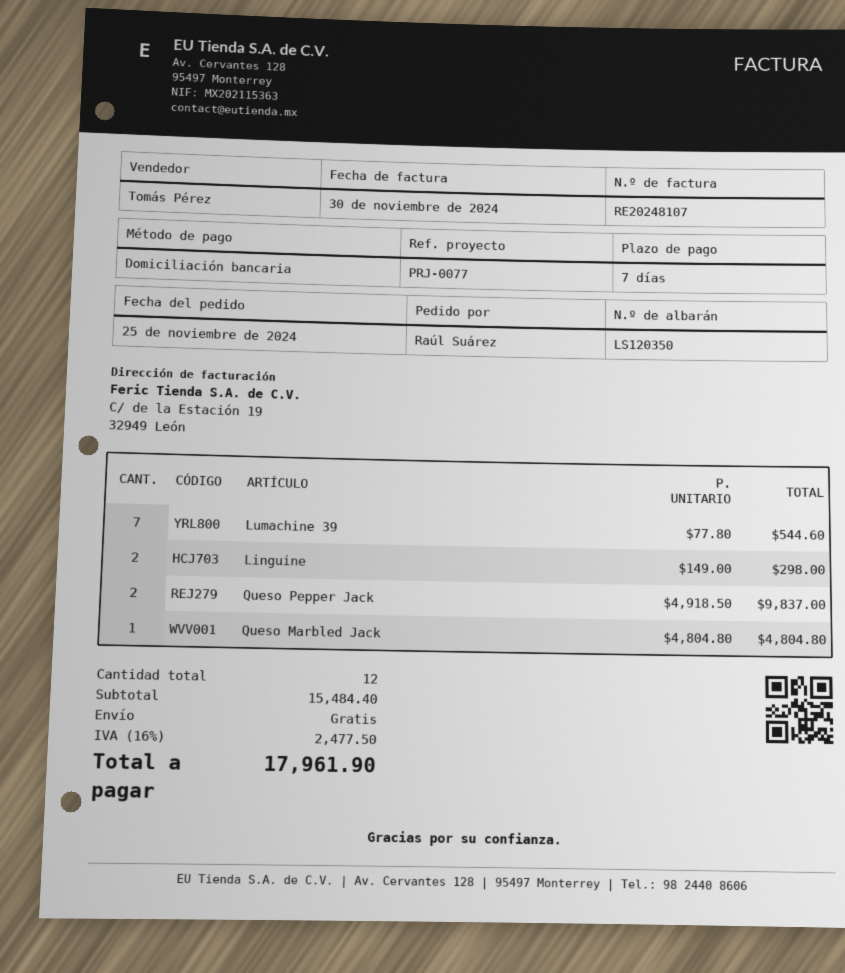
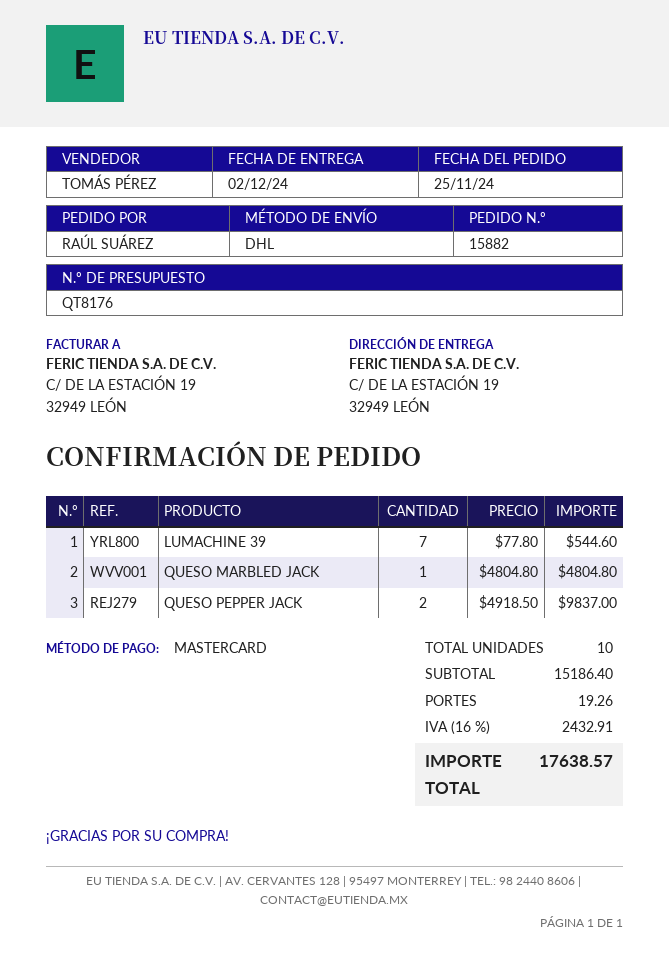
payment method: direct debit -> Mastercard
Linguine: 2 x 149.00 = 298.00 -> none
total quantity: 12 -> 10
subtotal: 15484.40 -> 15186.40
shipping: 0.00 -> 19.26
tax: 16% = 2477.50 -> 16% = 2432.91
total: 17961.90 -> 17638.57

